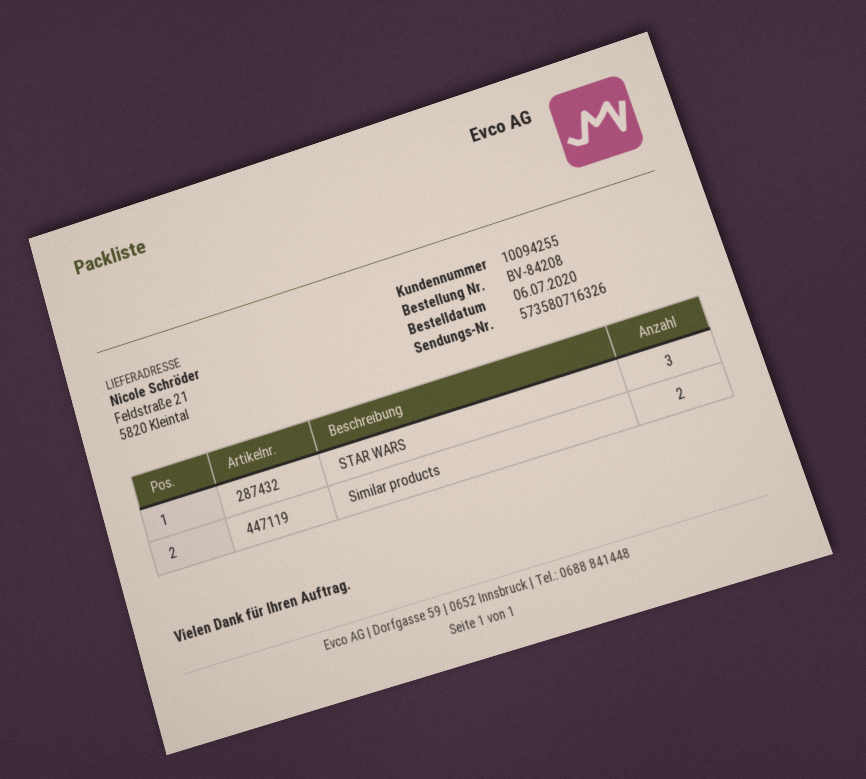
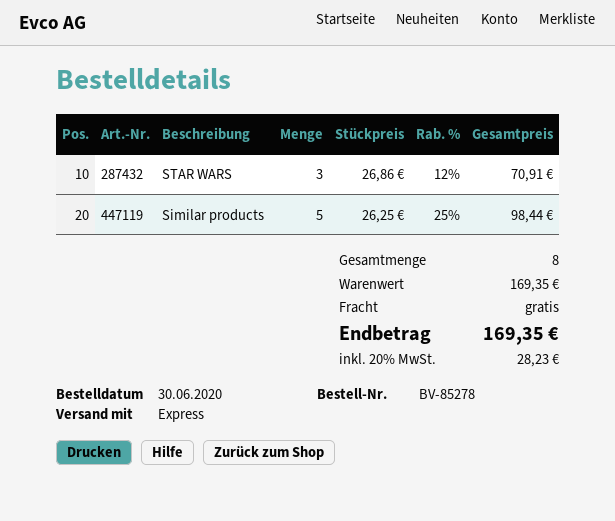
order number: BV-84208 -> BV-85278
order date: 2020-07-06 -> 2020-06-30
Similar products: 2 -> 5

